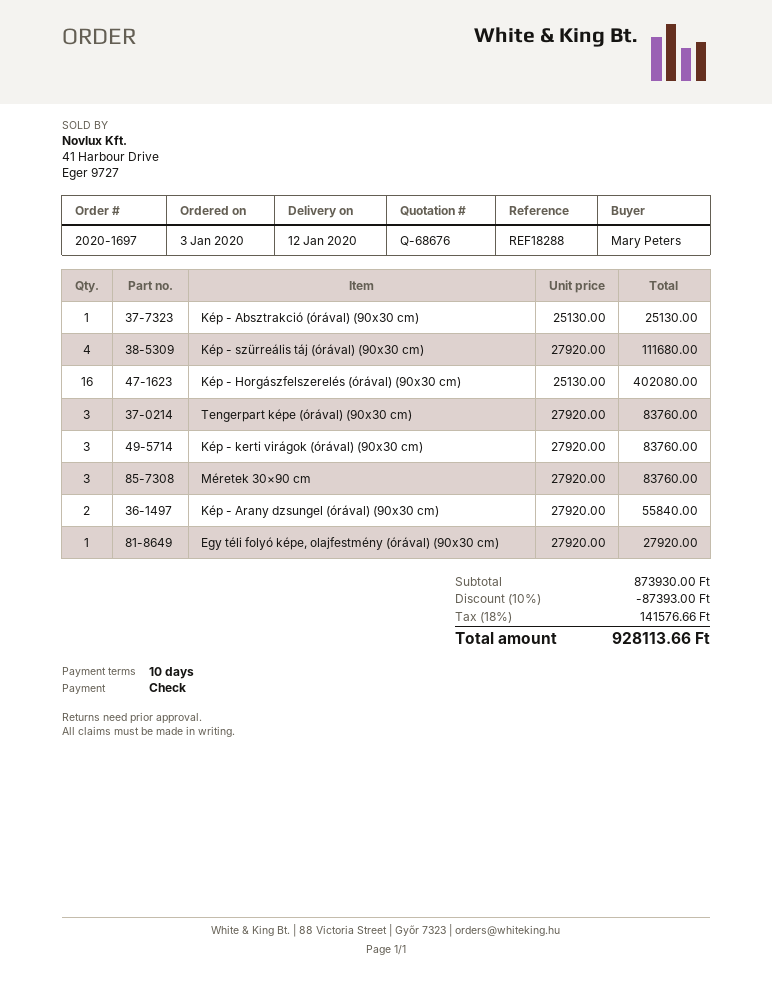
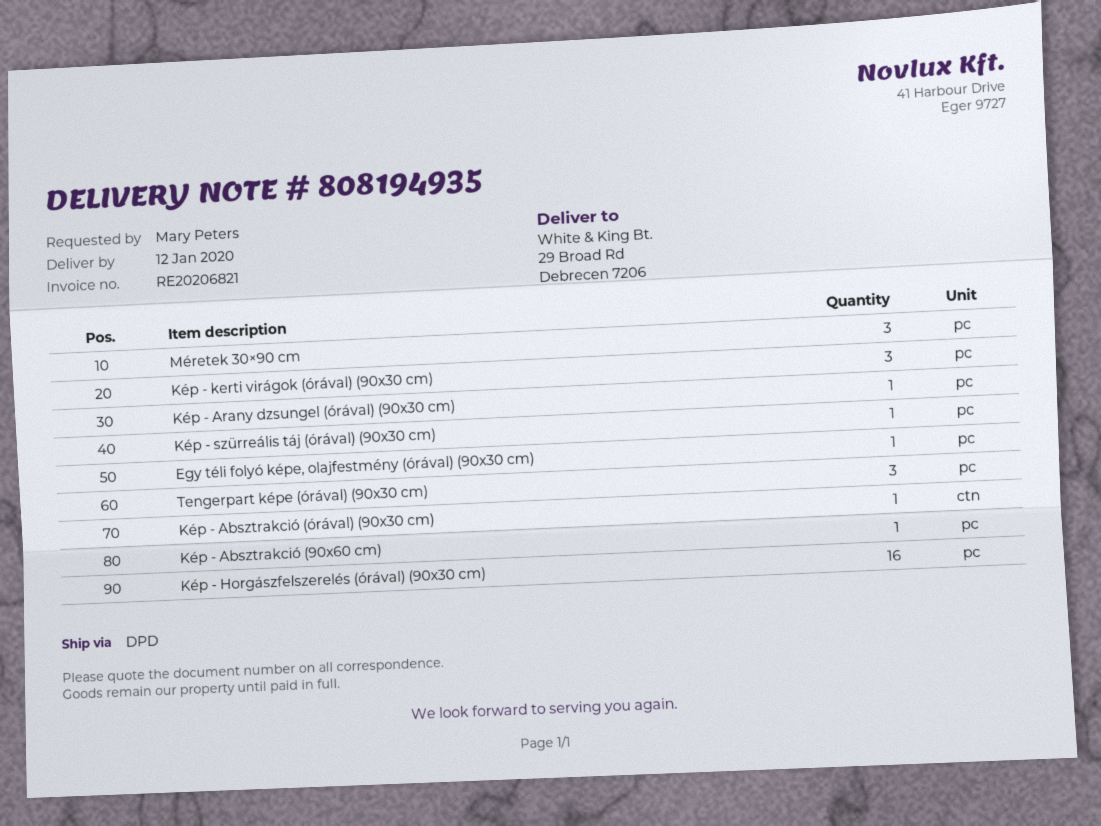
Kép - szürreális táj (órával) (90x30 cm): 4 -> 1
Kép - Arany dzsungel (órával) (90x30 cm): 2 -> 1
Kép - Absztrakció (90x60 cm): none -> 1

